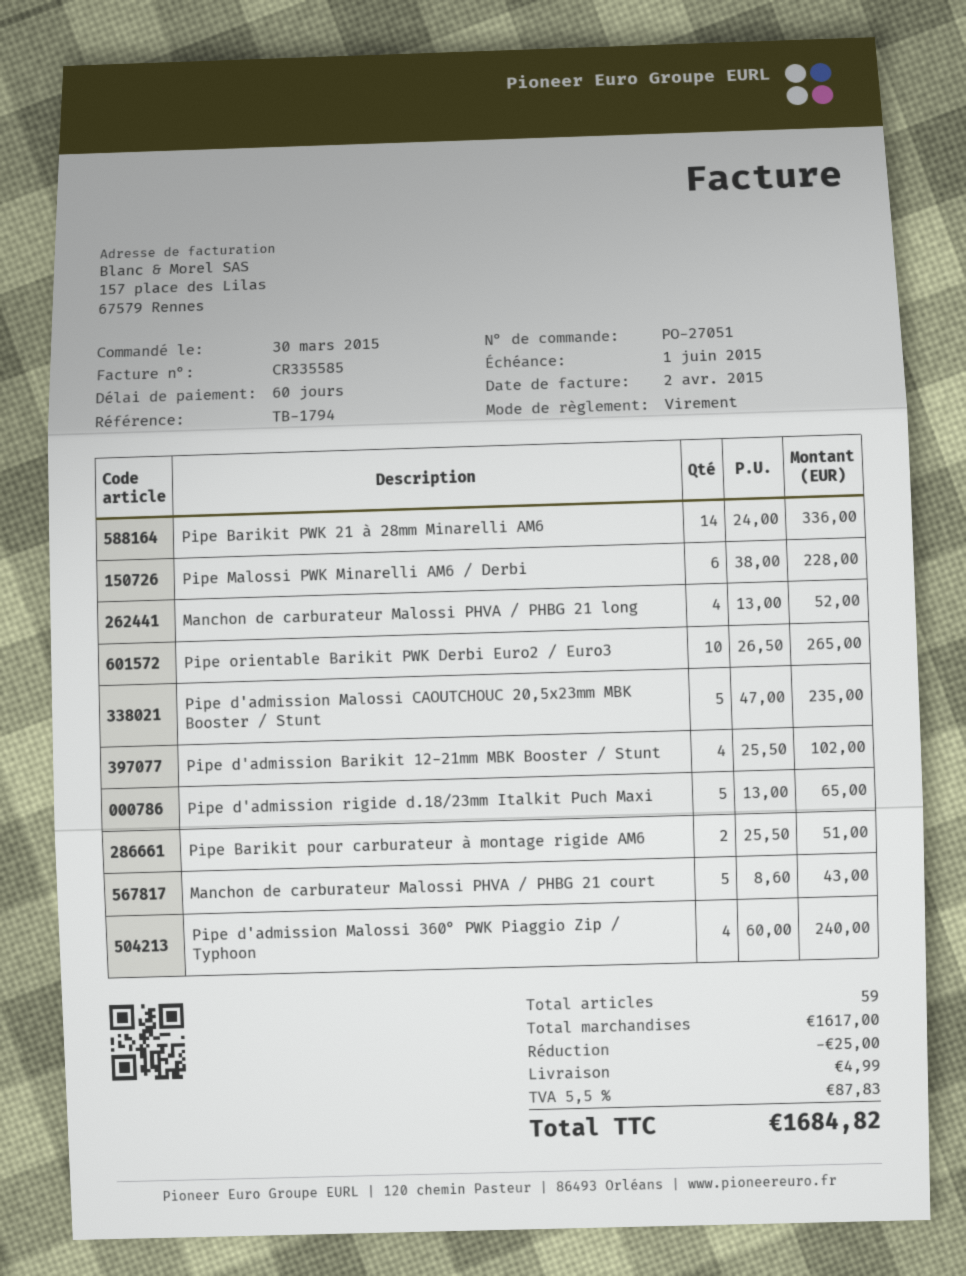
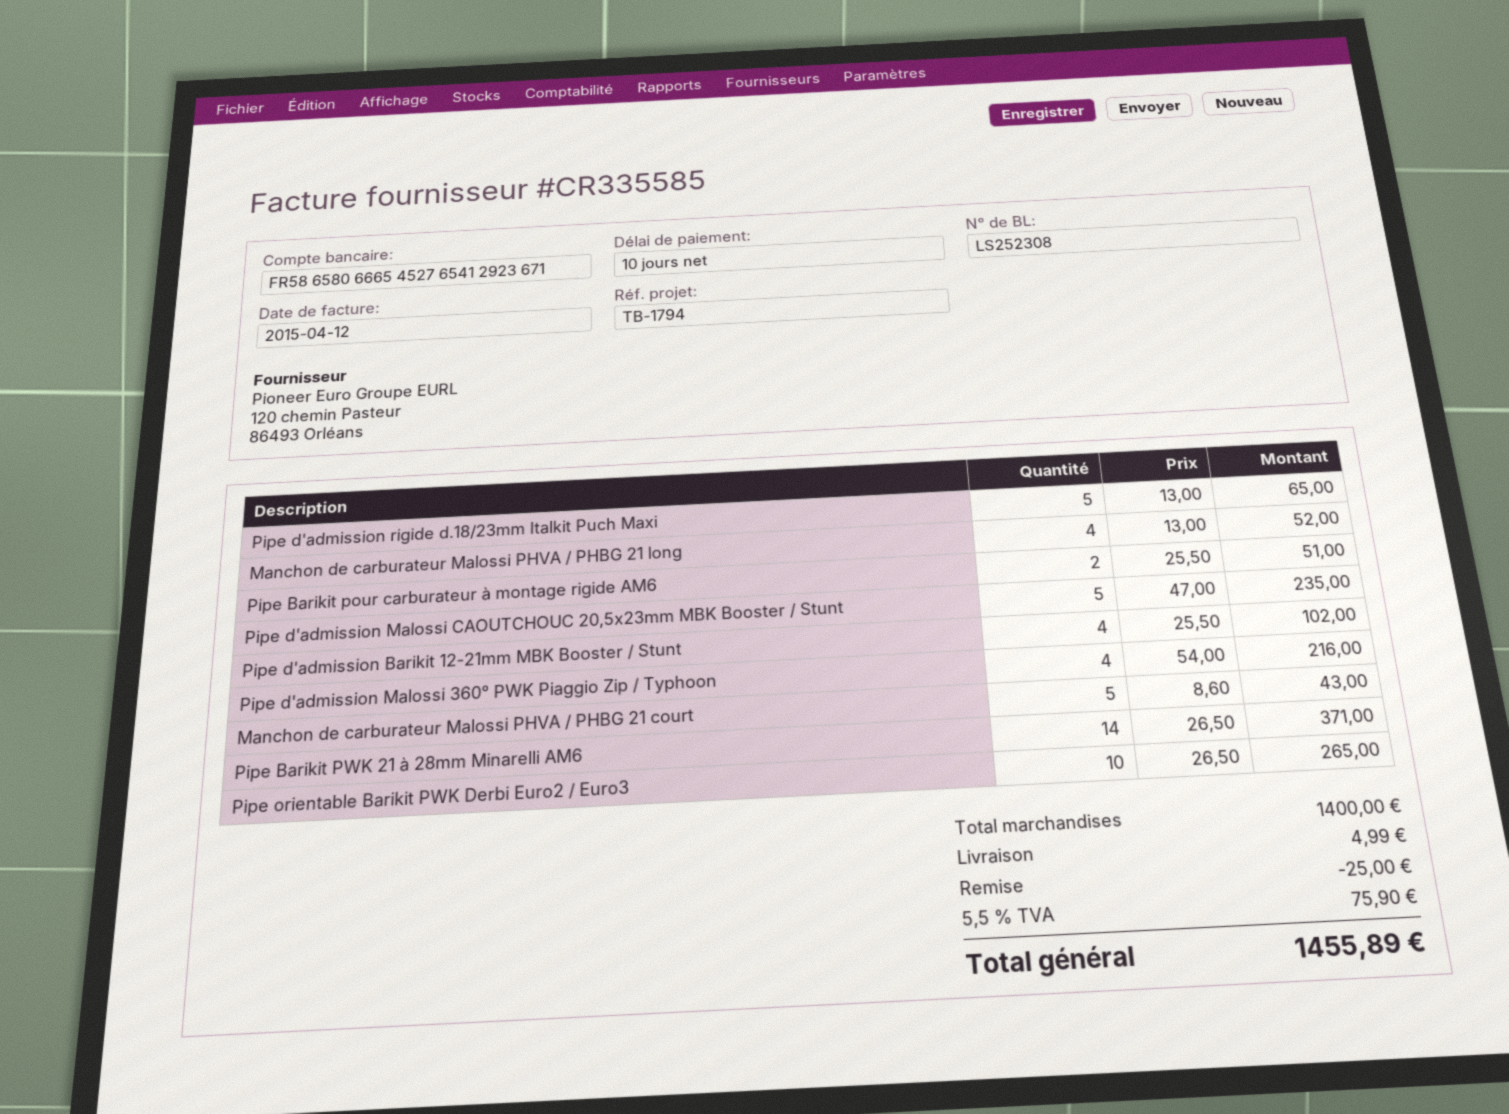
invoice date: 2015-04-02 -> 2015-04-12
payment terms: 60 days -> 10 days
Pipe Barikit PWK 21 à 28mm Minarelli AM6: 14 x 24.00 = 336.00 -> 14 x 26.50 = 371.00
Pipe Malossi PWK Minarelli AM6 / Derbi: 6 x 38.00 = 228.00 -> none
Pipe d'admission Malossi 360° PWK Piaggio Zip / Typhoon: 4 x 60.00 = 240.00 -> 4 x 54.00 = 216.00
subtotal: 1617.00 -> 1400.00
tax: 5.5% = 87.83 -> 5.5% = 75.90
total: 1684.82 -> 1455.89

